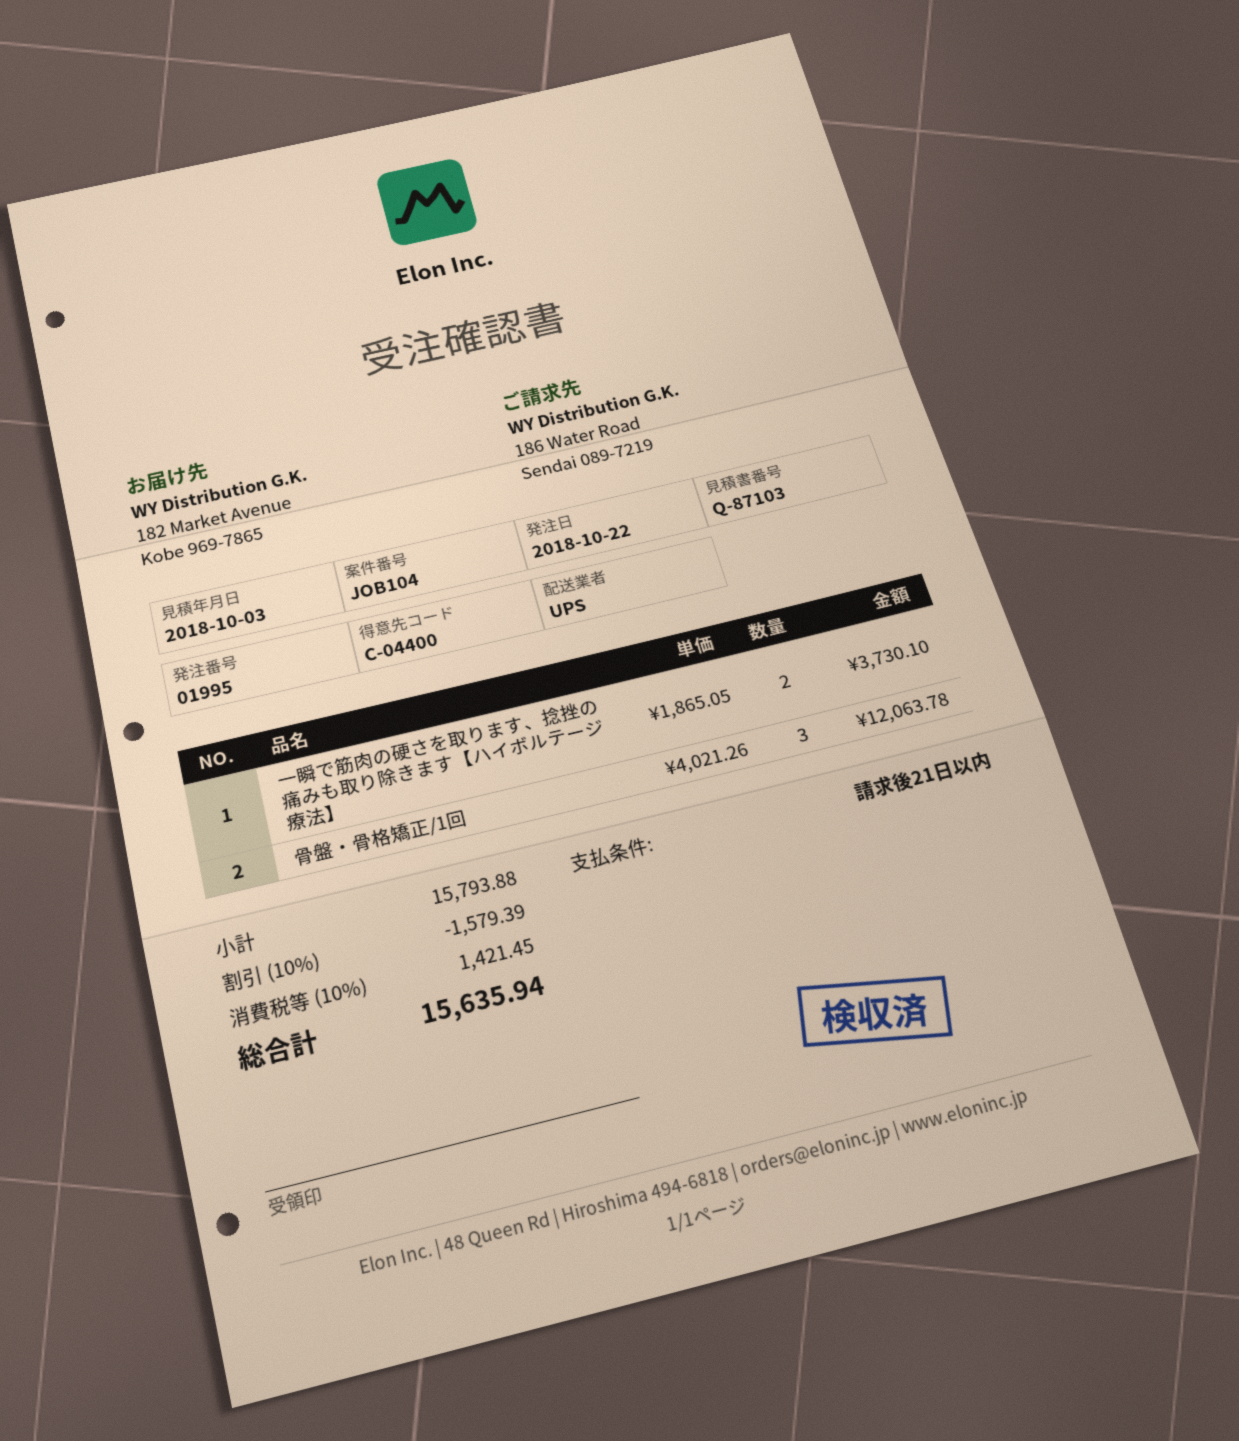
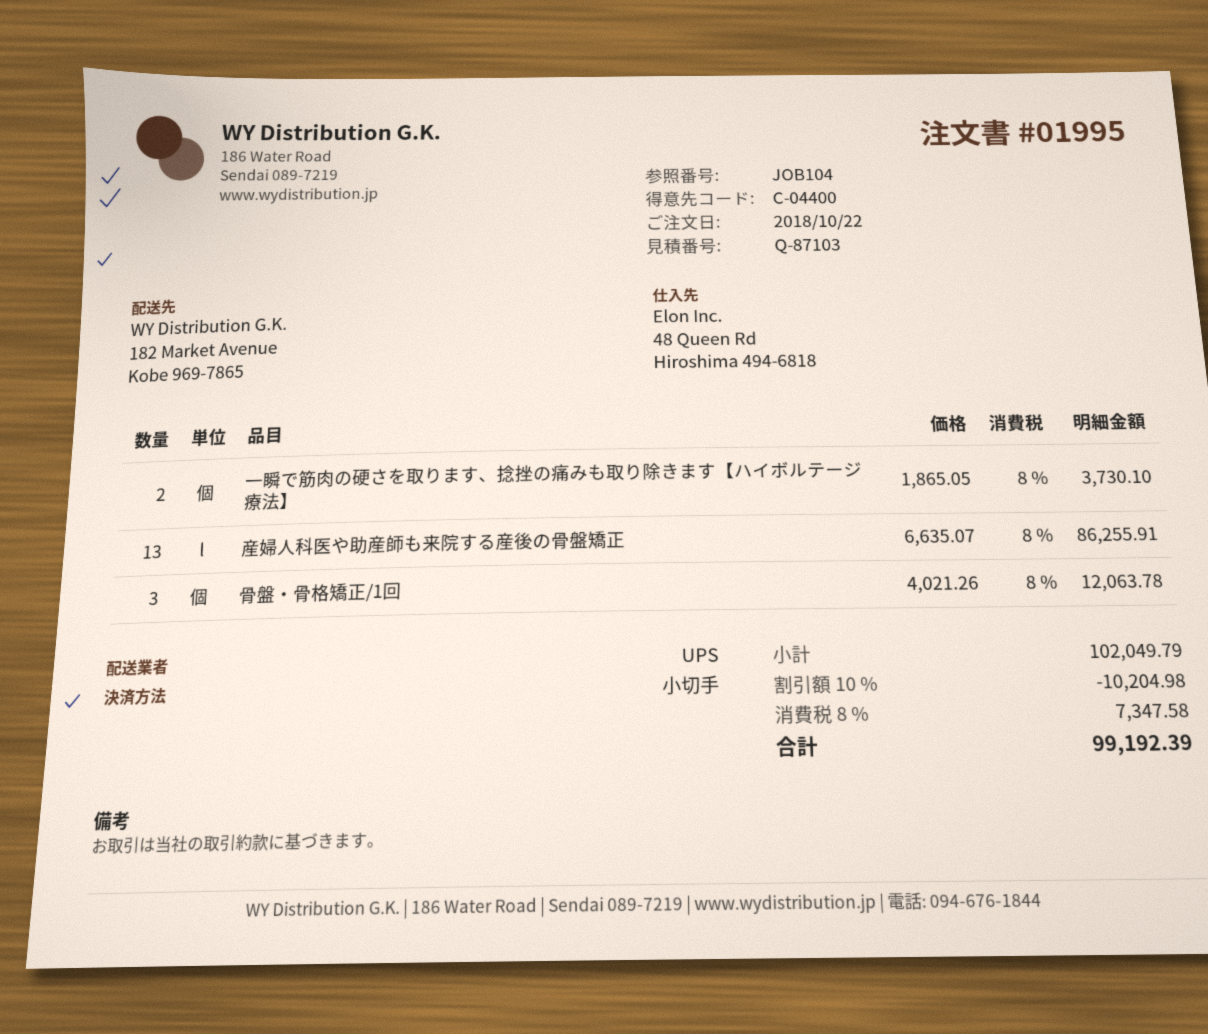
産婦人科医や助産師も来院する産後の骨盤矯正: none -> 13 x 6635.07 = 86255.91
subtotal: 15793.88 -> 102049.79
discount: 10% = 1579.39 -> 10% = 10204.98
tax: 10% = 1421.45 -> 8% = 7347.58
total: 15635.94 -> 99192.39

